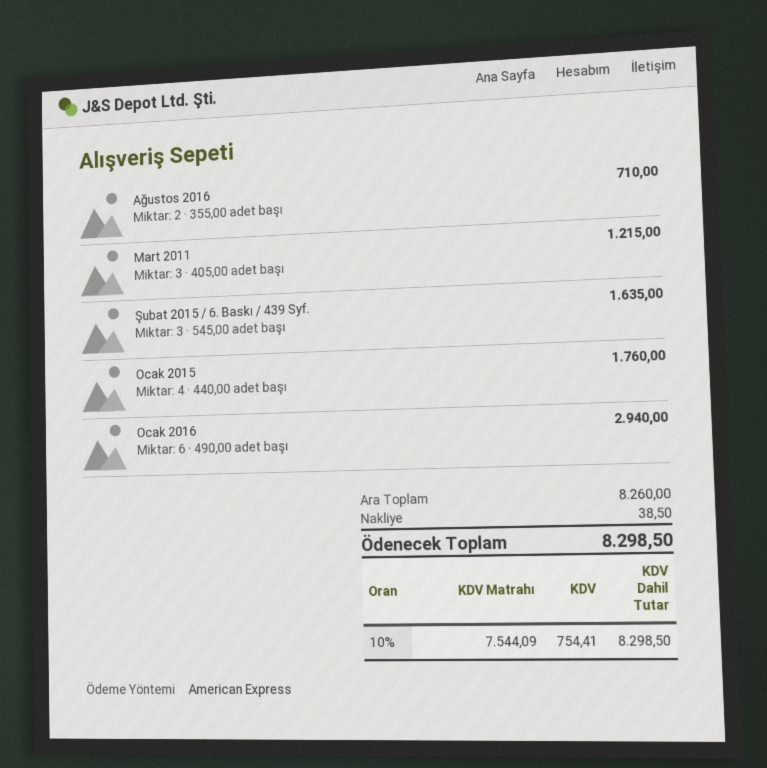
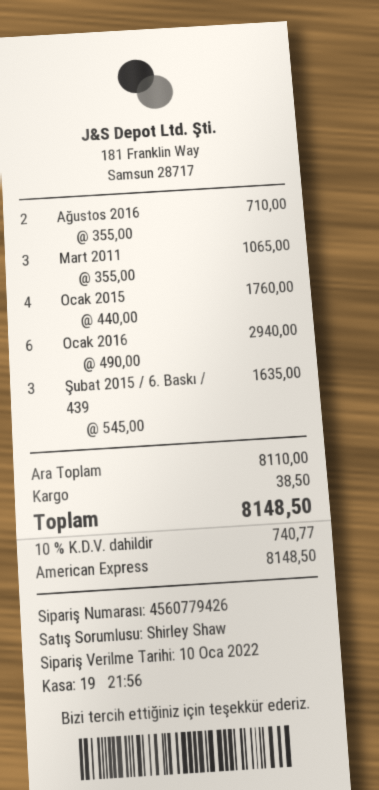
Mart 2011: 3 x 405.00 = 1215.00 -> 3 x 355.00 = 1065.00
subtotal: 8260.00 -> 8110.00
tax: 10% = 754.41 -> 10% = 740.77
total: 8298.50 -> 8148.50

